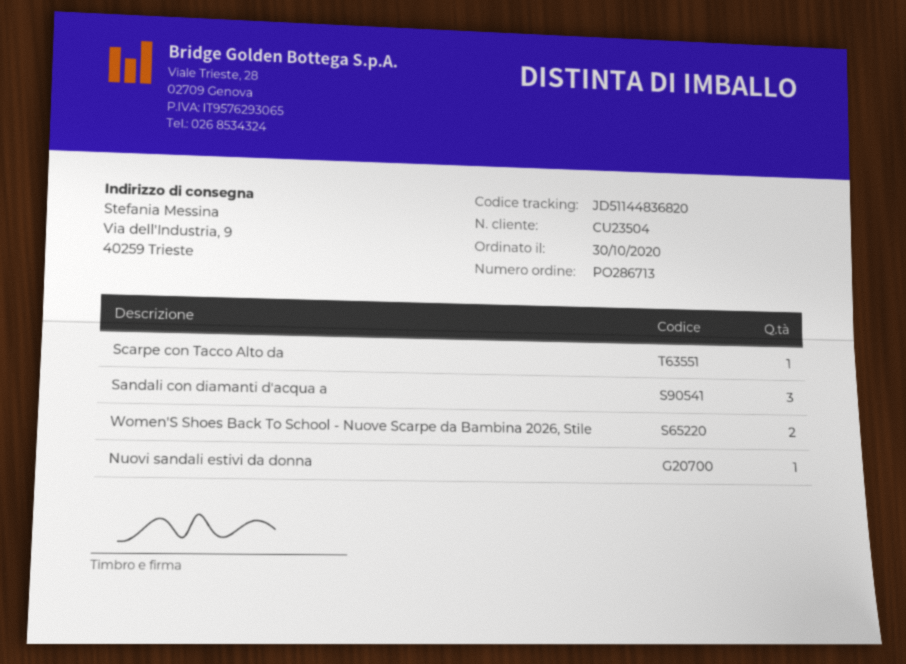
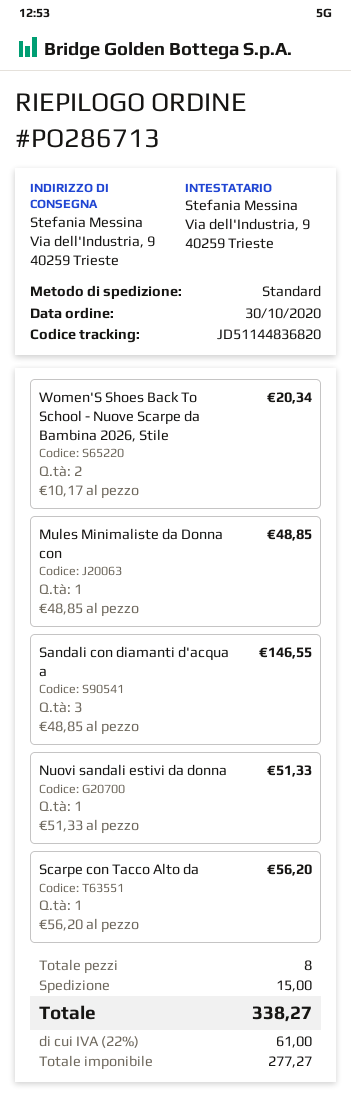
Mules Minimaliste da Donna con: none -> 1

